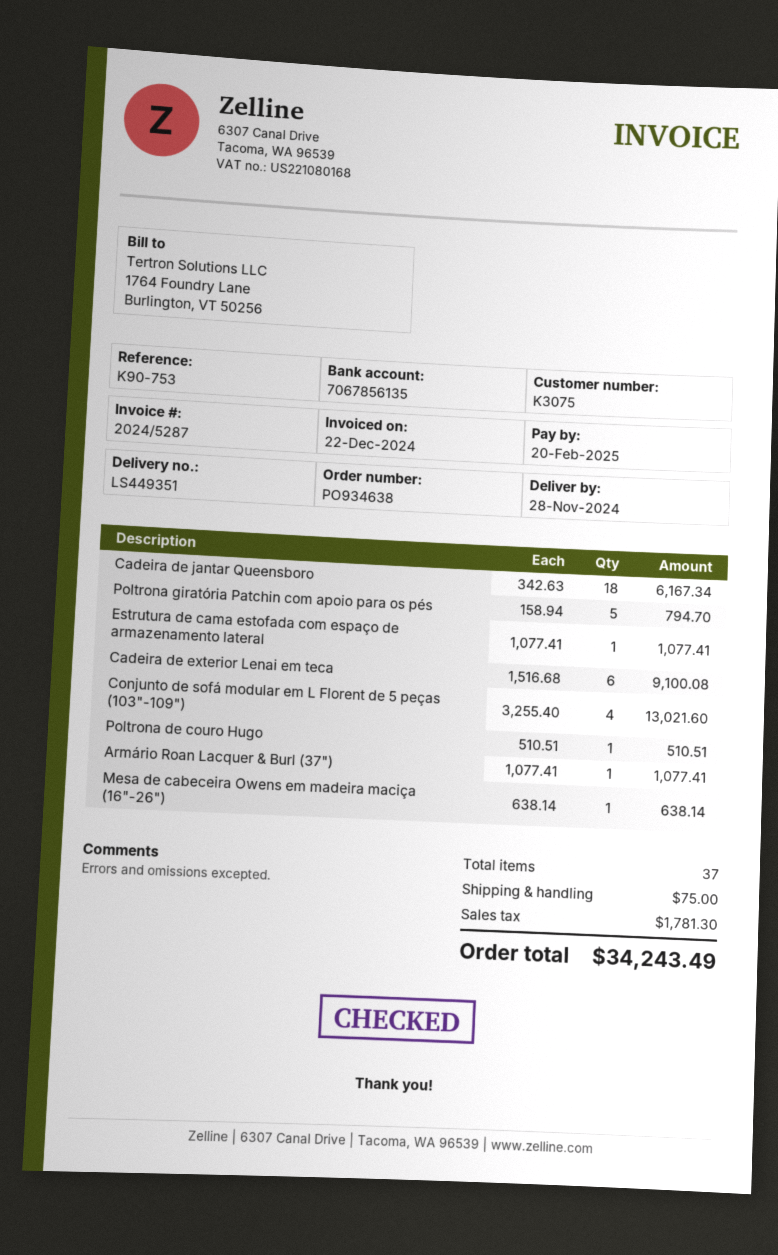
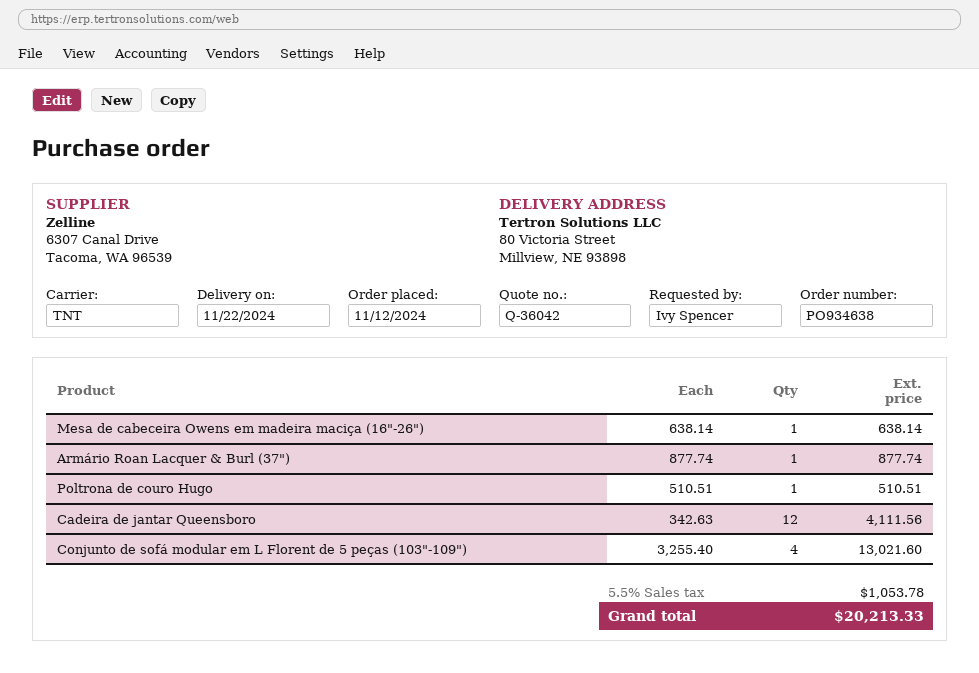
delivery date: 2024-11-28 -> 2024-11-22
Cadeira de jantar Queensboro: 18 x 342.63 = 6167.34 -> 12 x 342.63 = 4111.56
Poltrona giratória Patchin com apoio para os pés: 5 x 158.94 = 794.70 -> none
Estrutura de cama estofada com espaço de armazenamento lateral: 1 x 1077.41 = 1077.41 -> none
Cadeira de exterior Lenai em teca: 6 x 1516.68 = 9100.08 -> none
Armário Roan Lacquer & Burl (37"): 1 x 1077.41 = 1077.41 -> 1 x 877.74 = 877.74
shipping: 75.00 -> none
tax: 1781.30 -> 1053.78
total: 34243.49 -> 20213.33

